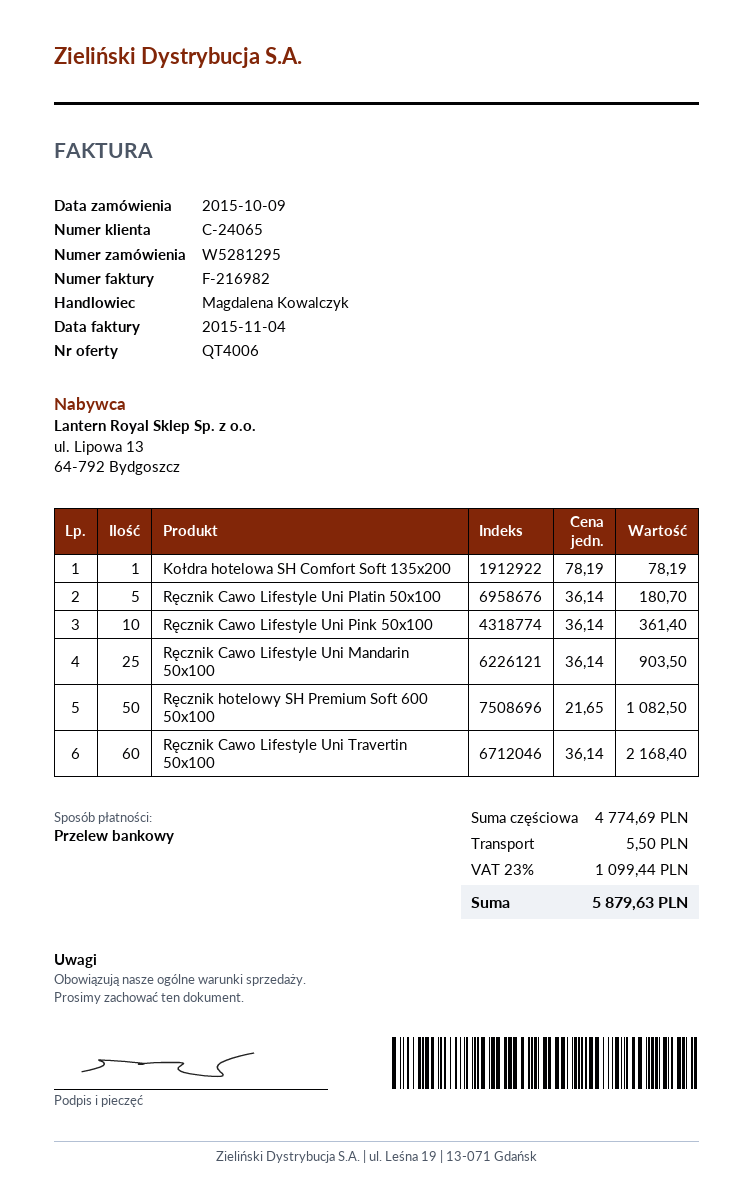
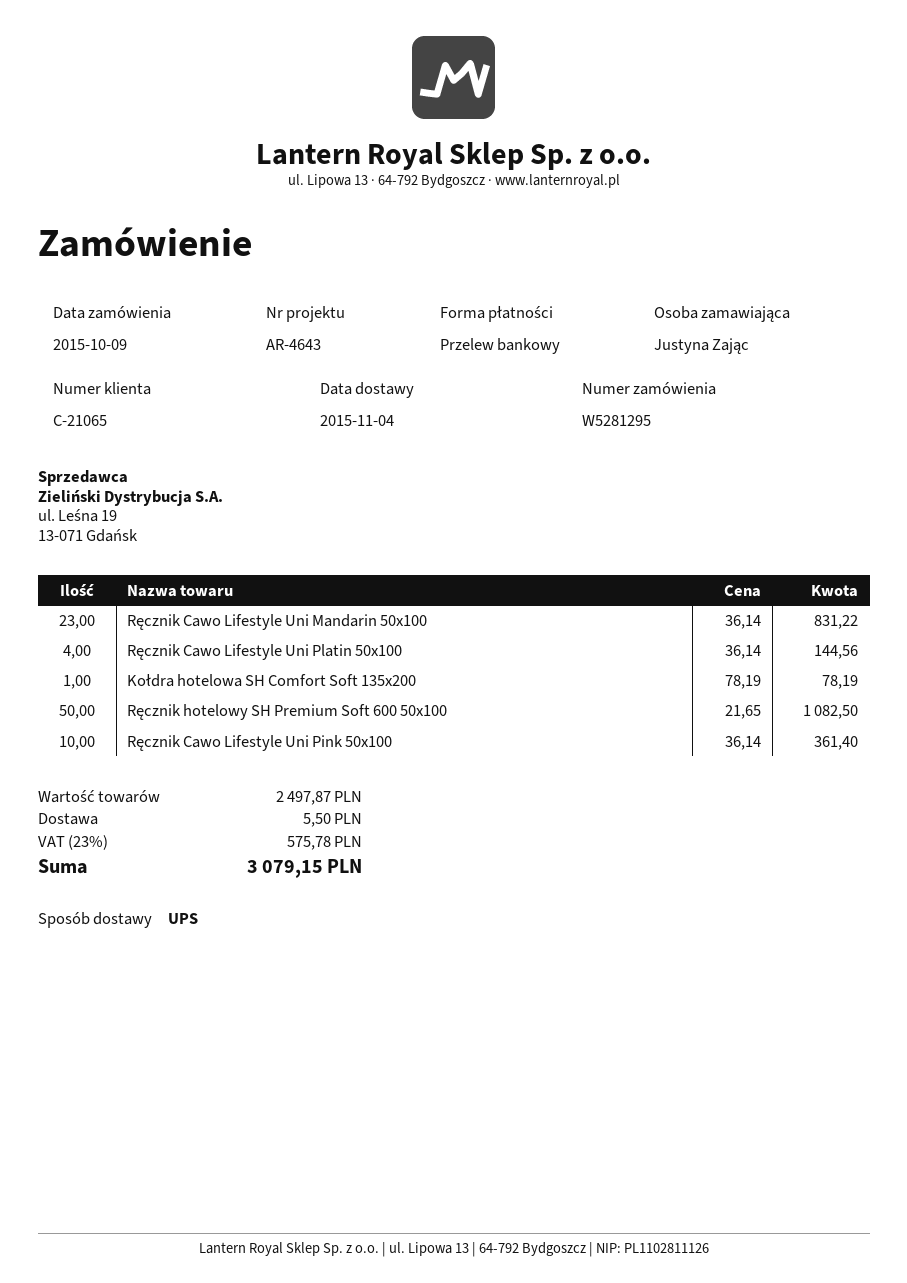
customer number: C-24065 -> C-21065
Ręcznik Cawo Lifestyle Uni Platin 50x100: 5 x 36.14 = 180.70 -> 4 x 36.14 = 144.56
Ręcznik Cawo Lifestyle Uni Mandarin 50x100: 25 x 36.14 = 903.50 -> 23 x 36.14 = 831.22
Ręcznik Cawo Lifestyle Uni Travertin 50x100: 60 x 36.14 = 2168.40 -> none
subtotal: 4774.69 -> 2497.87
tax: 23% = 1099.44 -> 23% = 575.78
total: 5879.63 -> 3079.15

